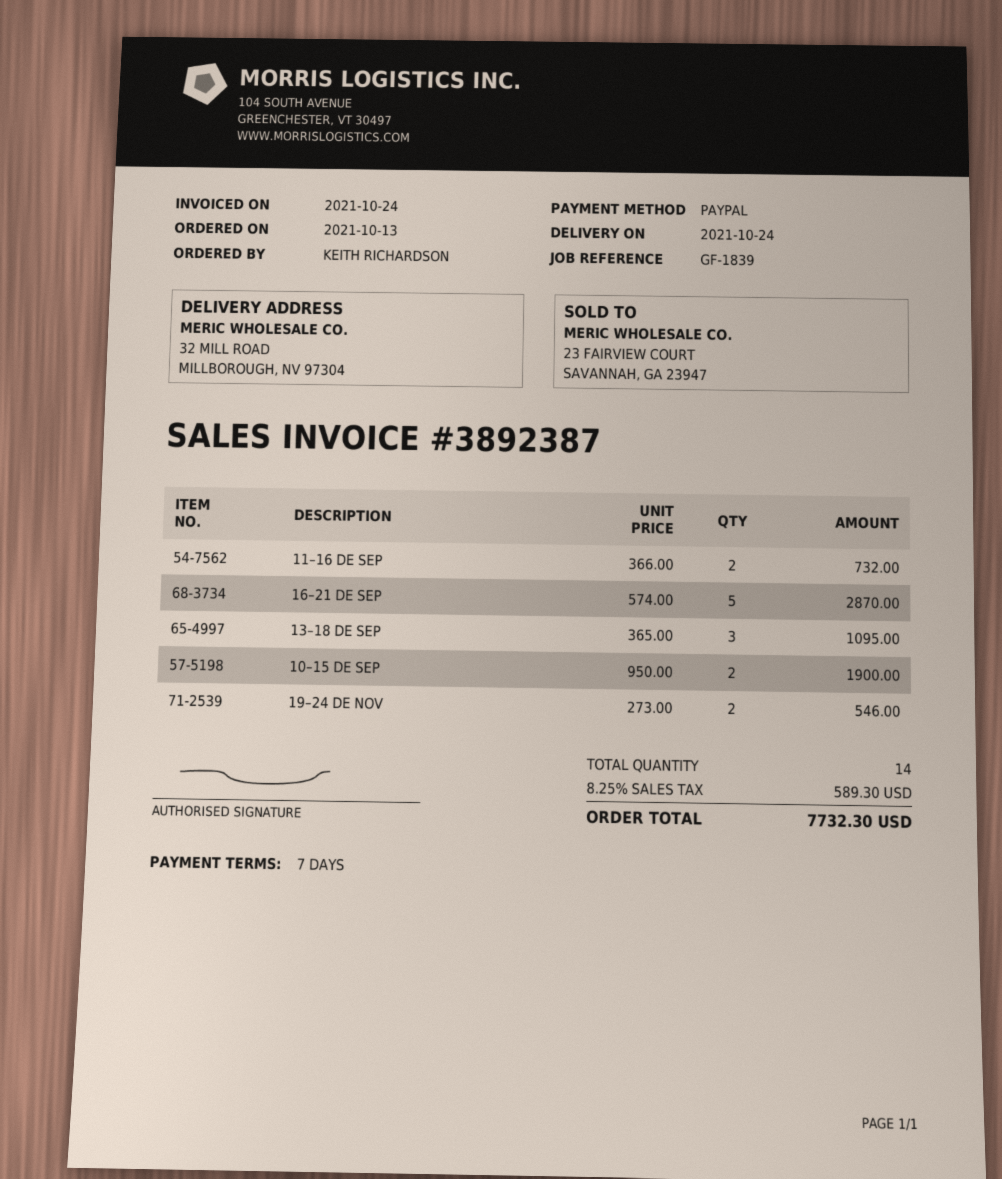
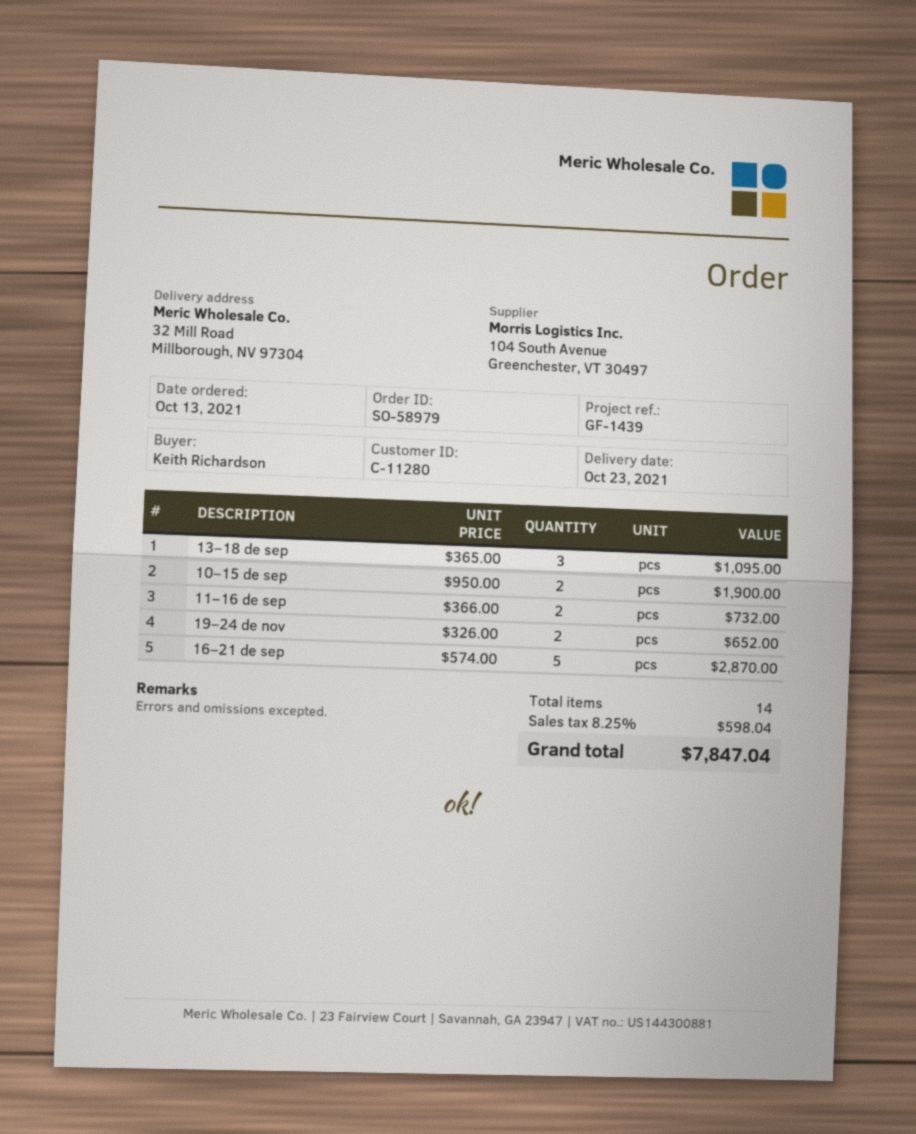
delivery date: 2021-10-24 -> 2021-10-23
reference: GF-1839 -> GF-1439
19–24 DE NOV: 2 x 273.00 = 546.00 -> 2 x 326.00 = 652.00
tax: 8.25% = 589.30 -> 8.25% = 598.04
total: 7732.30 -> 7847.04

